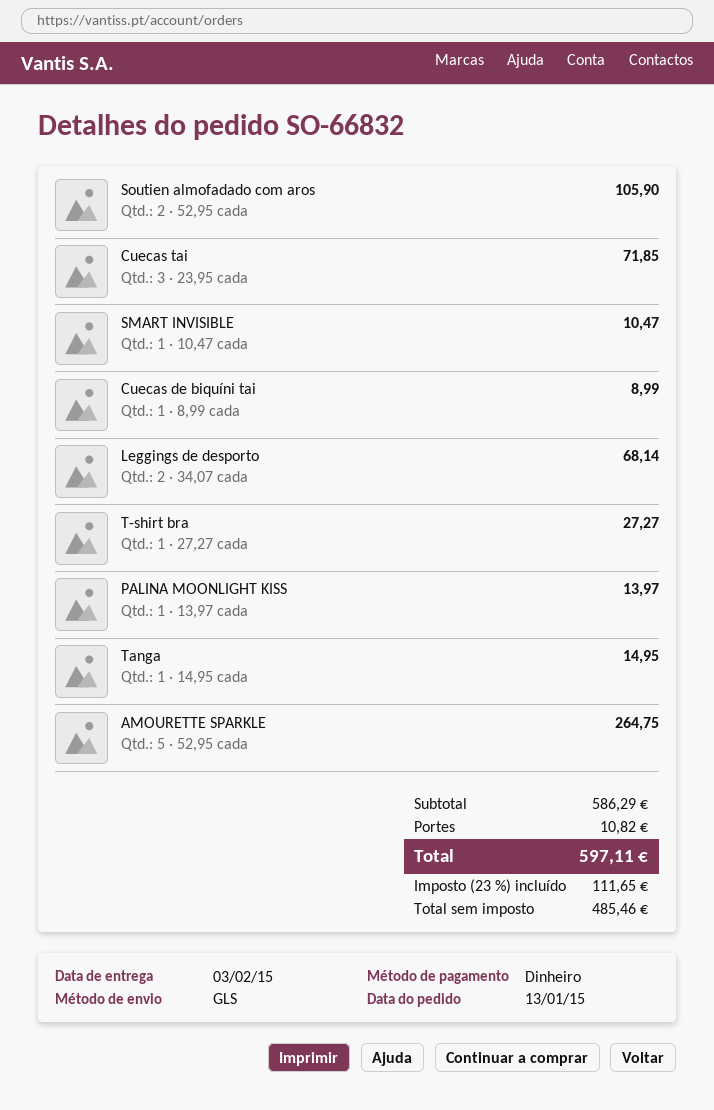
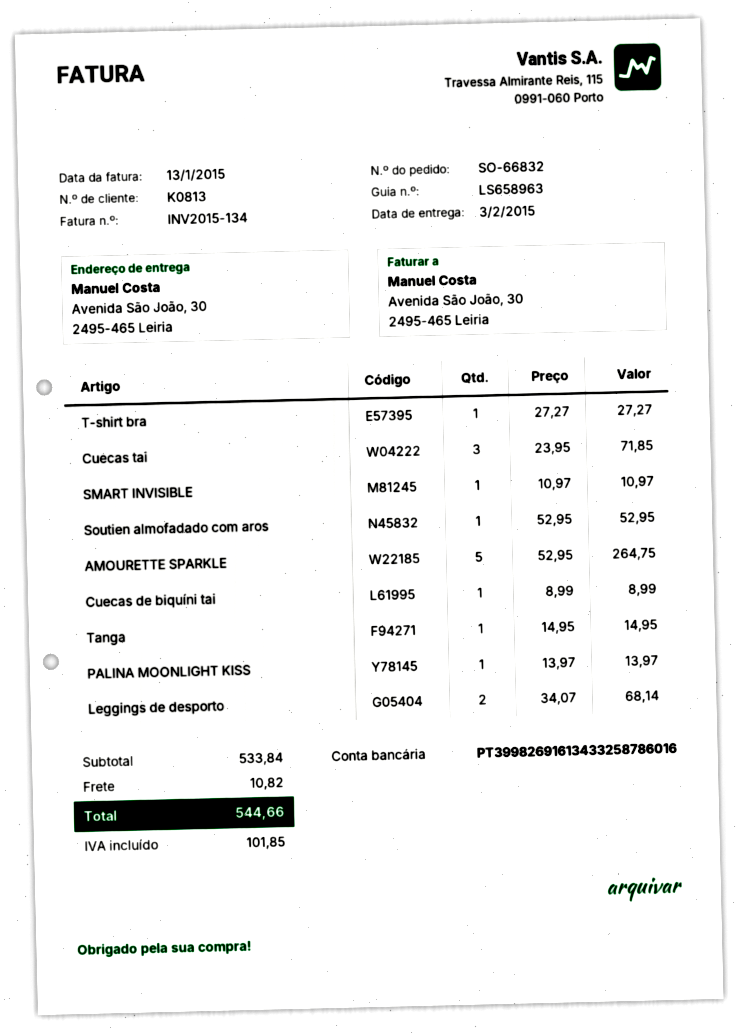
Soutien almofadado com aros: 2 x 52.95 = 105.90 -> 1 x 52.95 = 52.95
SMART INVISIBLE: 1 x 10.47 = 10.47 -> 1 x 10.97 = 10.97
subtotal: 586.29 -> 533.84
tax: 111.65 -> 101.85
total: 597.11 -> 544.66

